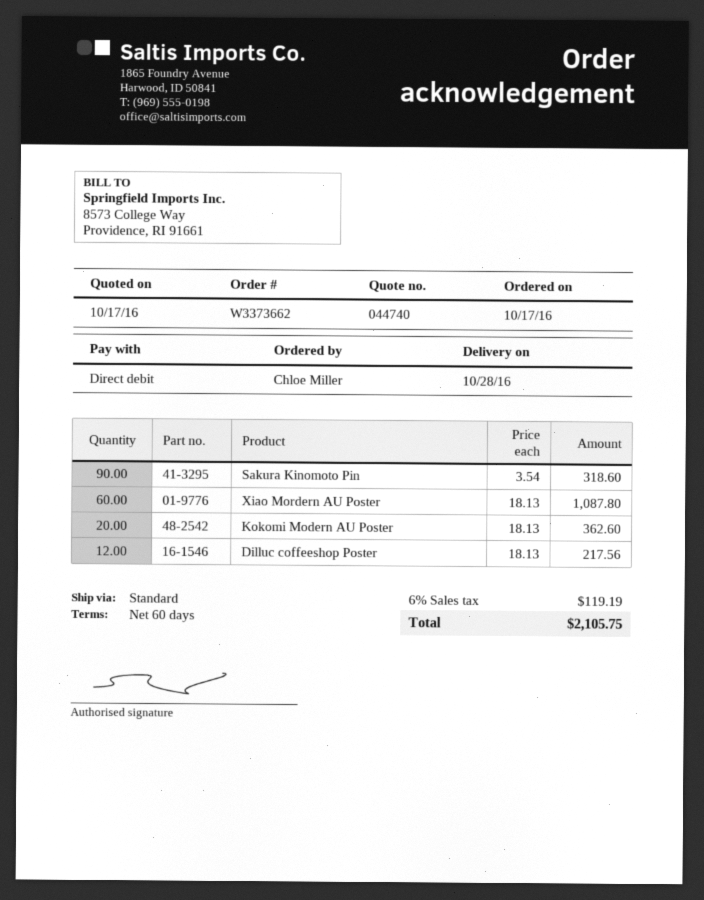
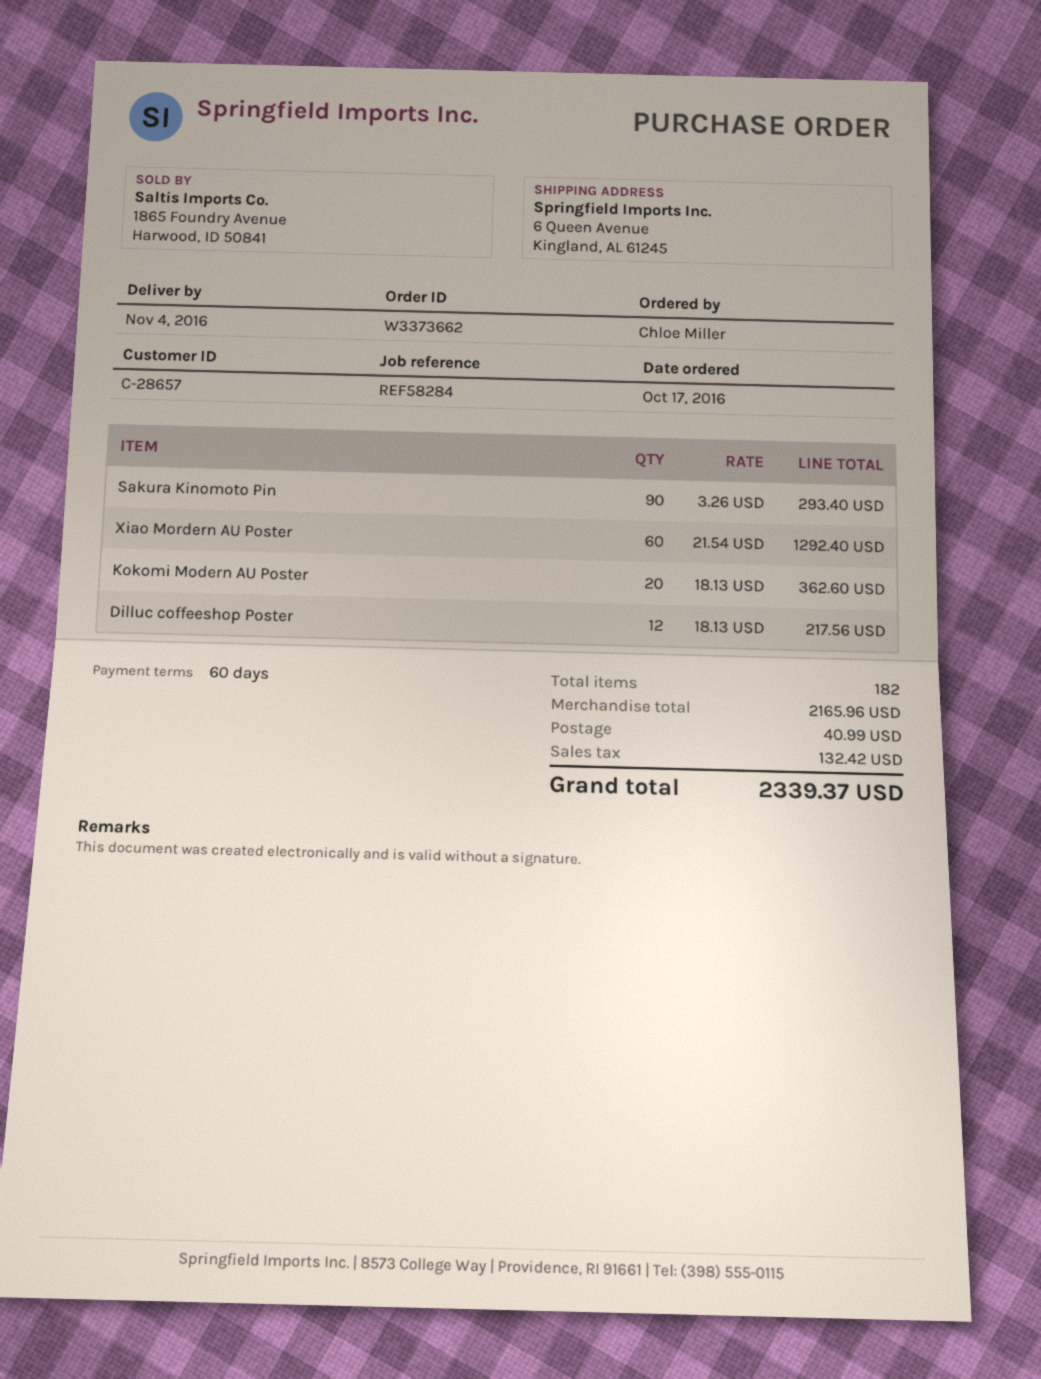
delivery date: 2016-10-28 -> 2016-11-04
Sakura Kinomoto Pin: 90 x 3.54 = 318.60 -> 90 x 3.26 = 293.40
Xiao Mordern AU Poster: 60 x 18.13 = 1087.80 -> 60 x 21.54 = 1292.40
shipping: none -> 40.99
tax: 119.19 -> 132.42
total: 2105.75 -> 2339.37

